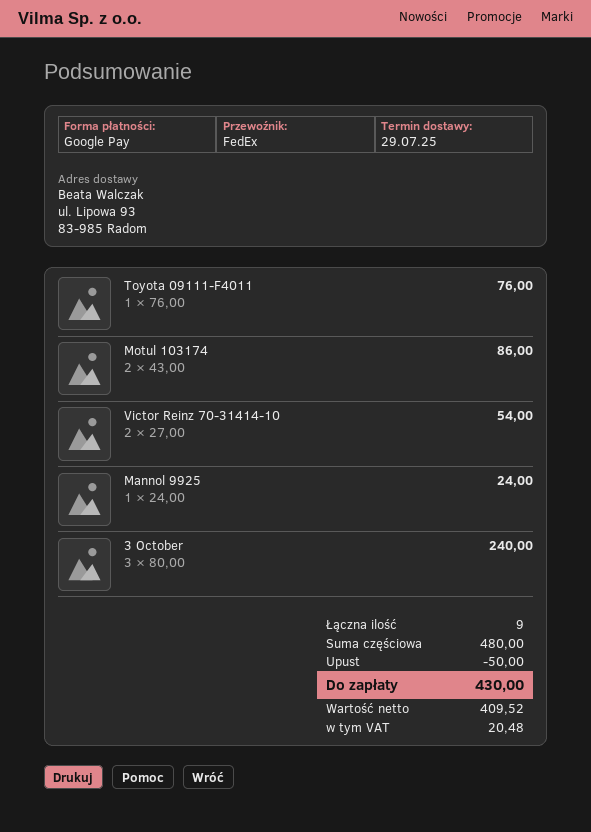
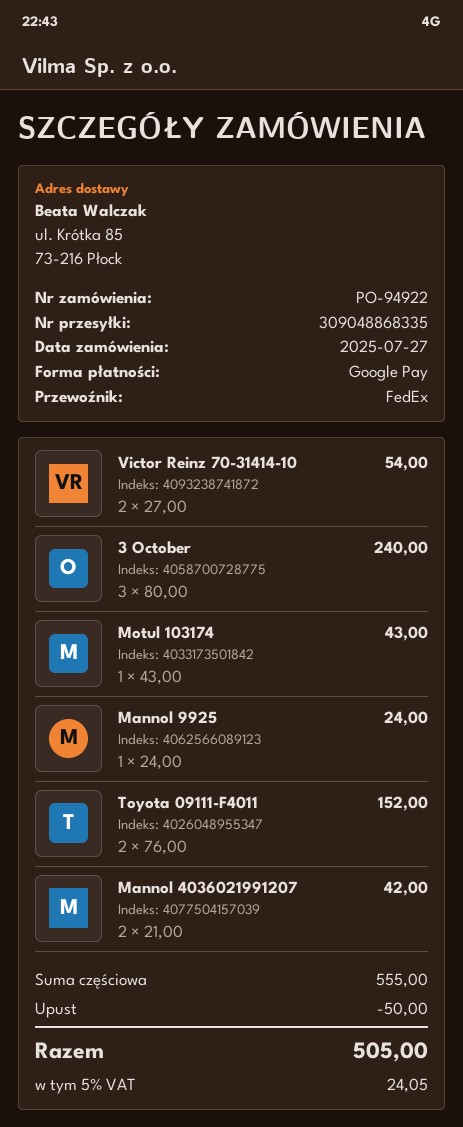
ship to: ul. Lipowa 93, 83-985 Radom -> ul. Krótka 85, 73-216 Płock
Toyota 09111-F4011: 1 x 76.00 = 76.00 -> 2 x 76.00 = 152.00
Motul 103174: 2 x 43.00 = 86.00 -> 1 x 43.00 = 43.00
Mannol 4036021991207: none -> 2 x 21.00 = 42.00
subtotal: 480.00 -> 555.00
tax: 20.48 -> 24.05
total: 430.00 -> 505.00

